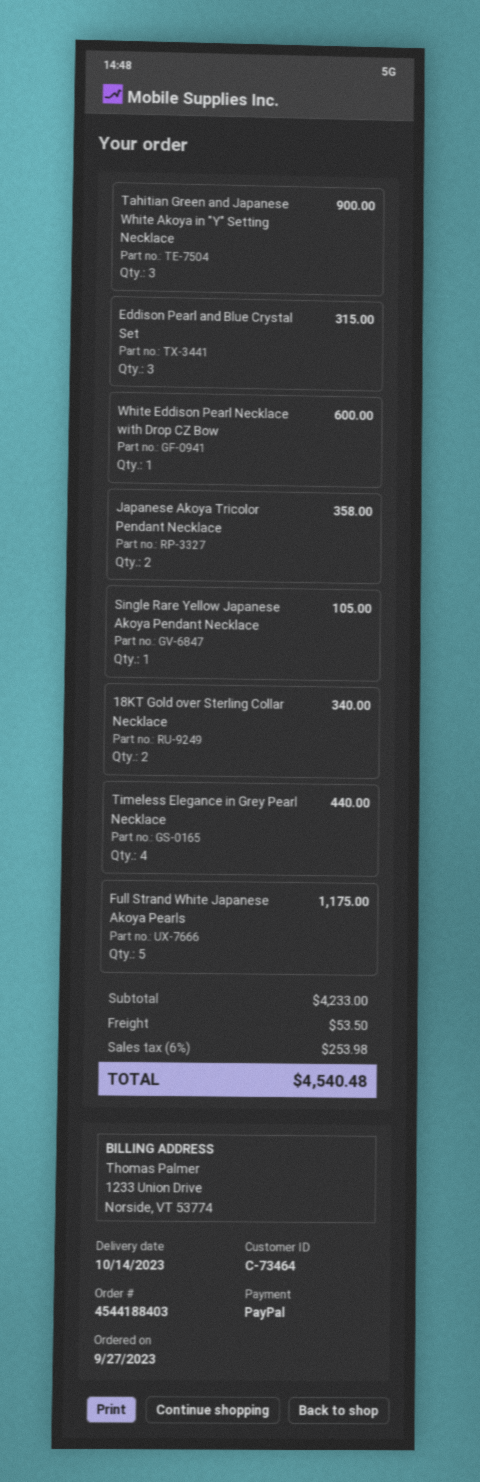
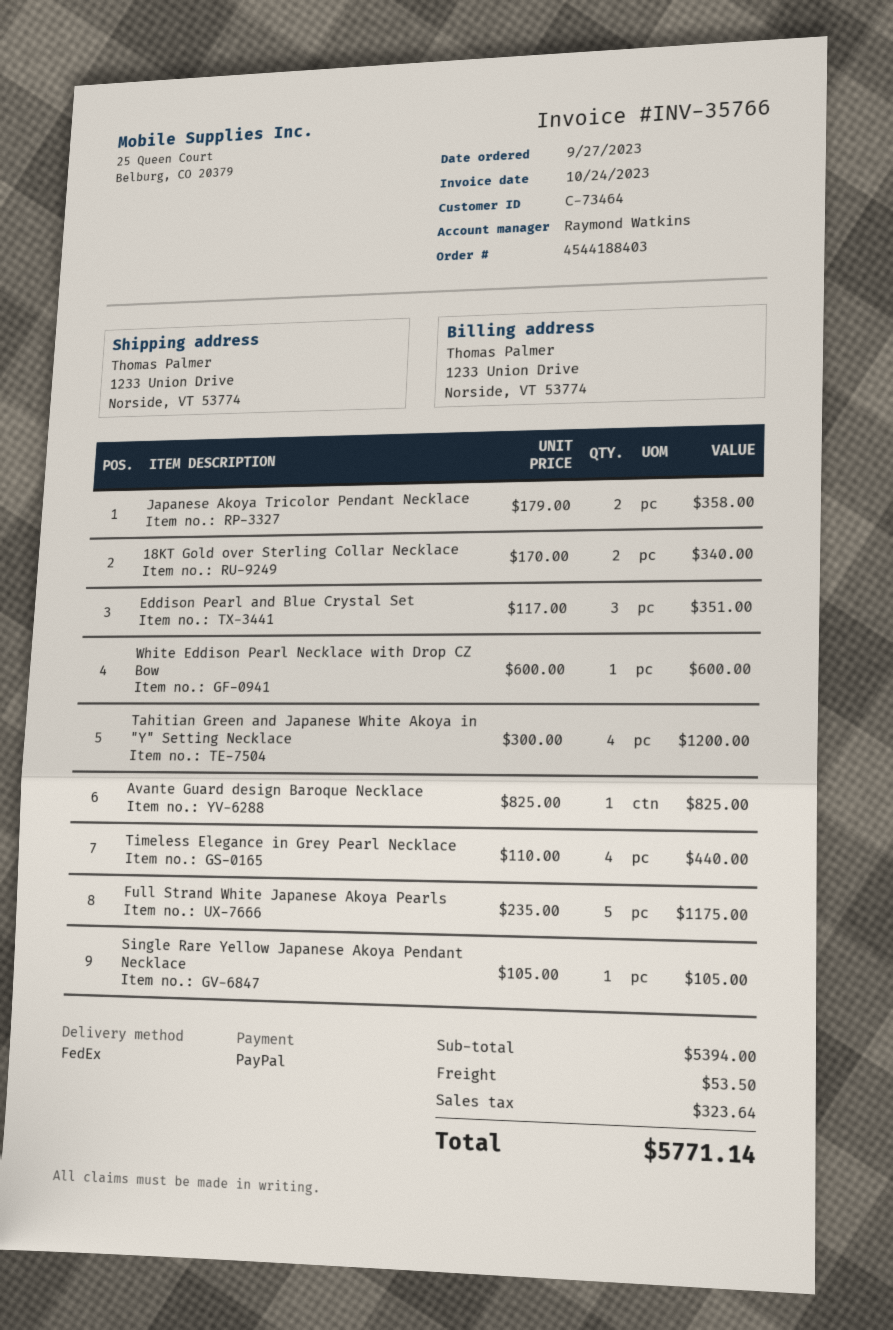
Tahitian Green and Japanese White Akoya in "Y" Setting Necklace: 3 for 900.00 -> 4 for 1200.00
Eddison Pearl and Blue Crystal Set: 3 for 315.00 -> 3 for 351.00
Avante Guard design Baroque Necklace: none -> 1 for 825.00
subtotal: 4233.00 -> 5394.00
tax: 253.98 -> 323.64
total: 4540.48 -> 5771.14

